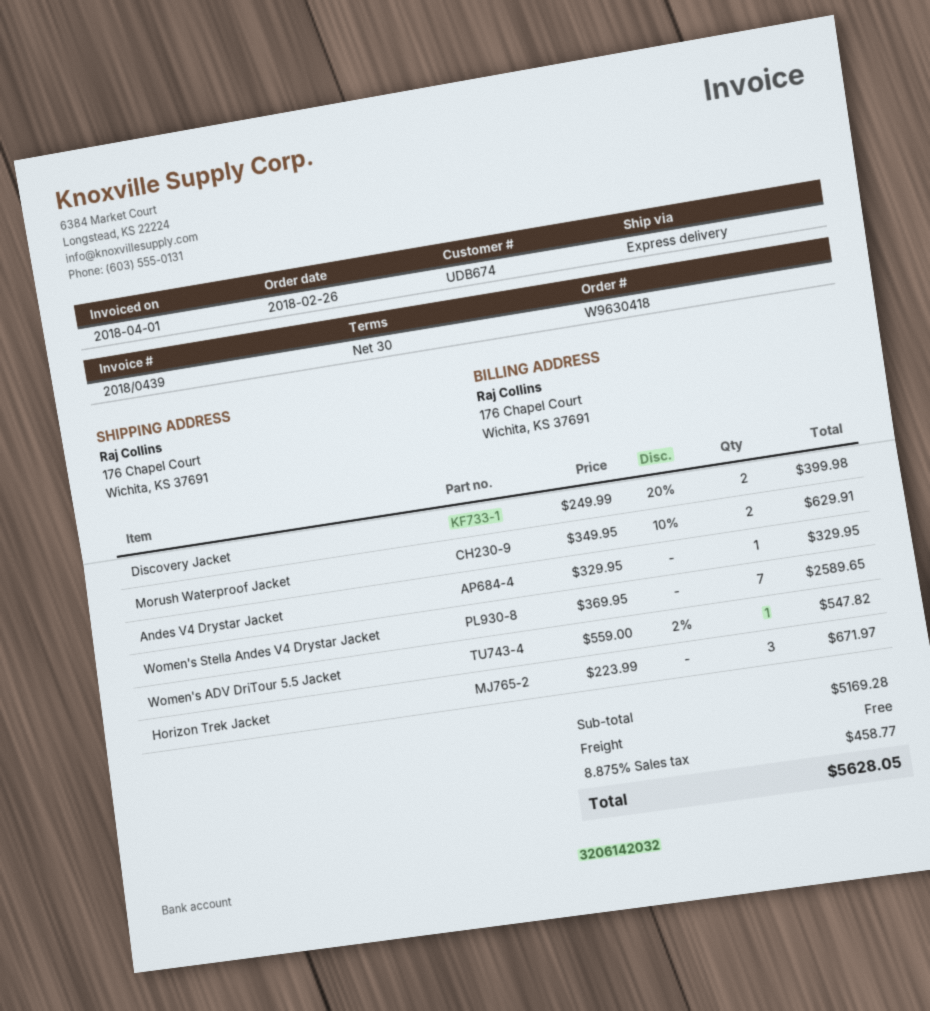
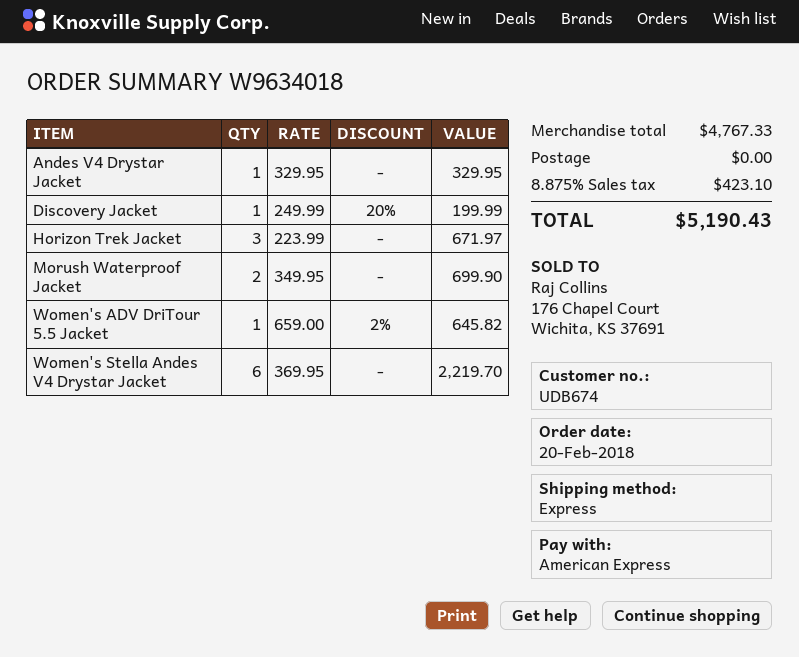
order number: W9630418 -> W9634018
order date: 2018-02-26 -> 2018-02-20
Discovery Jacket: 2 x 249.99 - 20% = 399.98 -> 1 x 249.99 - 20% = 199.99
Morush Waterproof Jacket: 2 x 349.95 - 10% = 629.91 -> 2 x 349.95 = 699.90
Women's Stella Andes V4 Drystar Jacket: 7 x 369.95 = 2589.65 -> 6 x 369.95 = 2219.70
Women's ADV DriTour 5.5 Jacket: 1 x 559.00 - 2% = 547.82 -> 1 x 659.00 - 2% = 645.82
subtotal: 5169.28 -> 4767.33
tax: 8.875% = 458.77 -> 8.875% = 423.10
total: 5628.05 -> 5190.43

